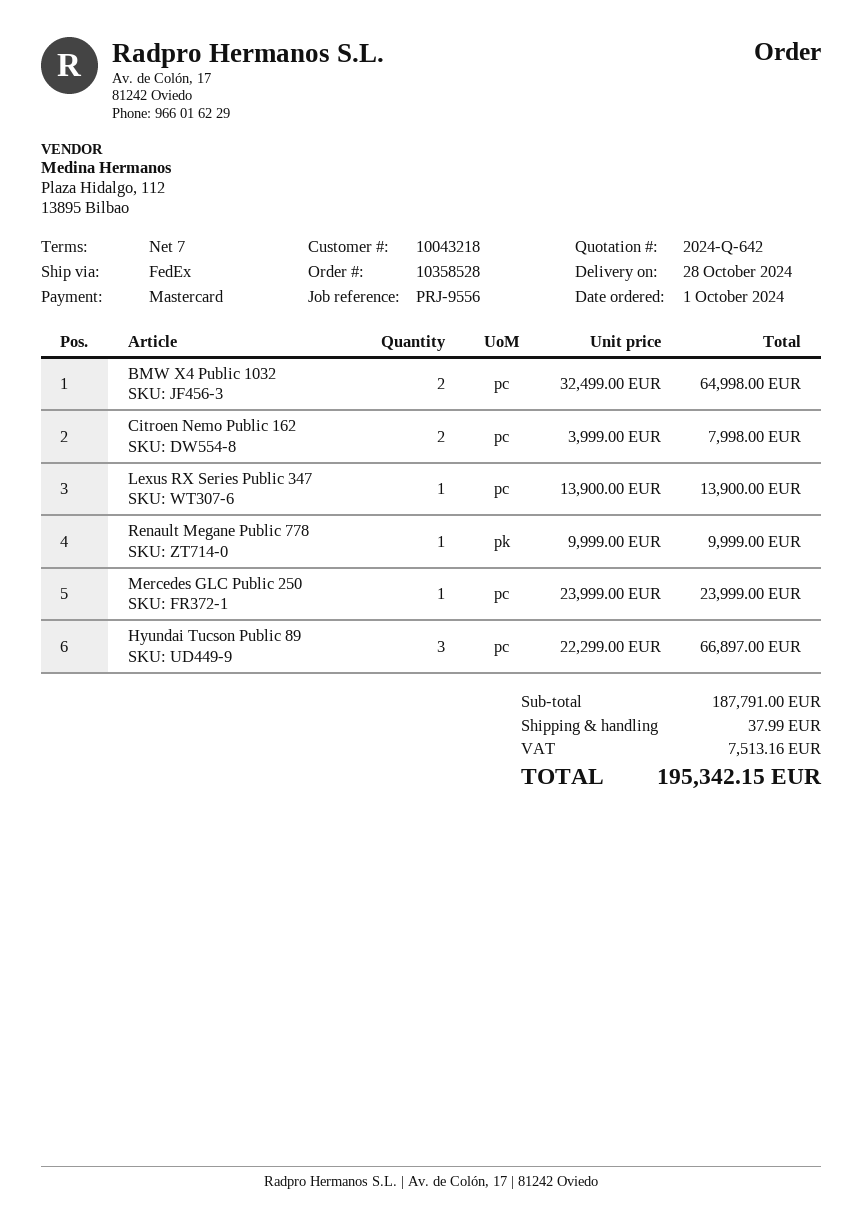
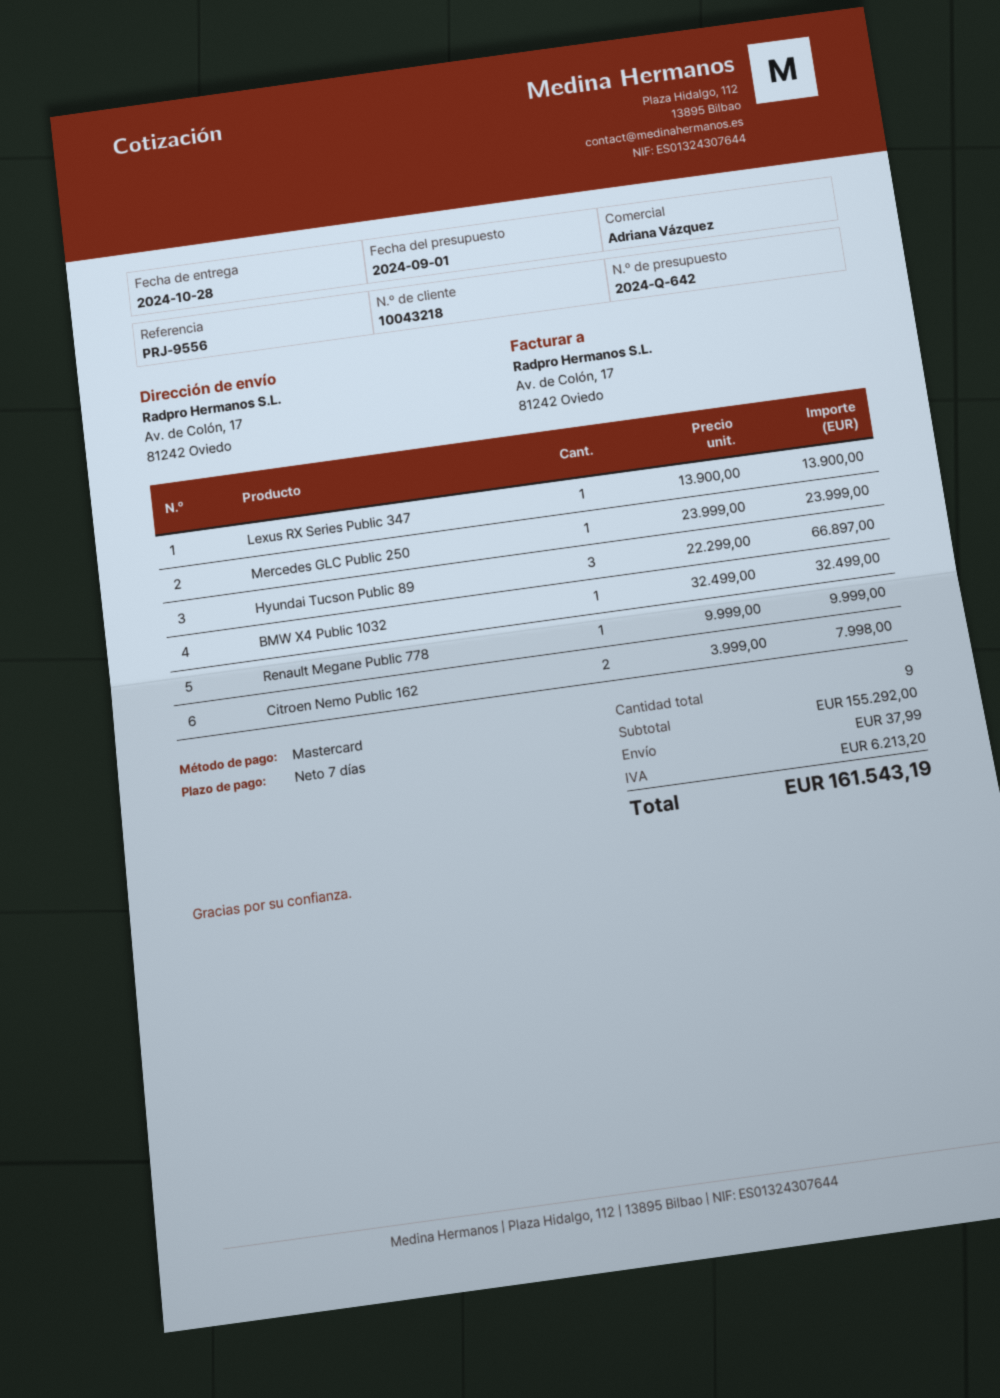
BMW X4 Public 1032: 2 x 32499.00 = 64998.00 -> 1 x 32499.00 = 32499.00
subtotal: 187791.00 -> 155292.00
tax: 7513.16 -> 6213.20
total: 195342.15 -> 161543.19

